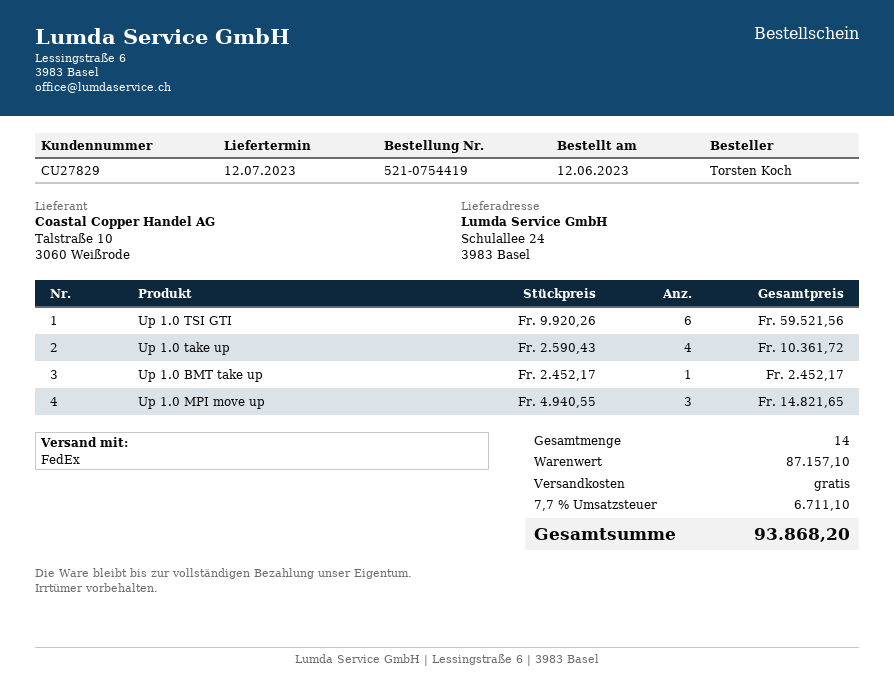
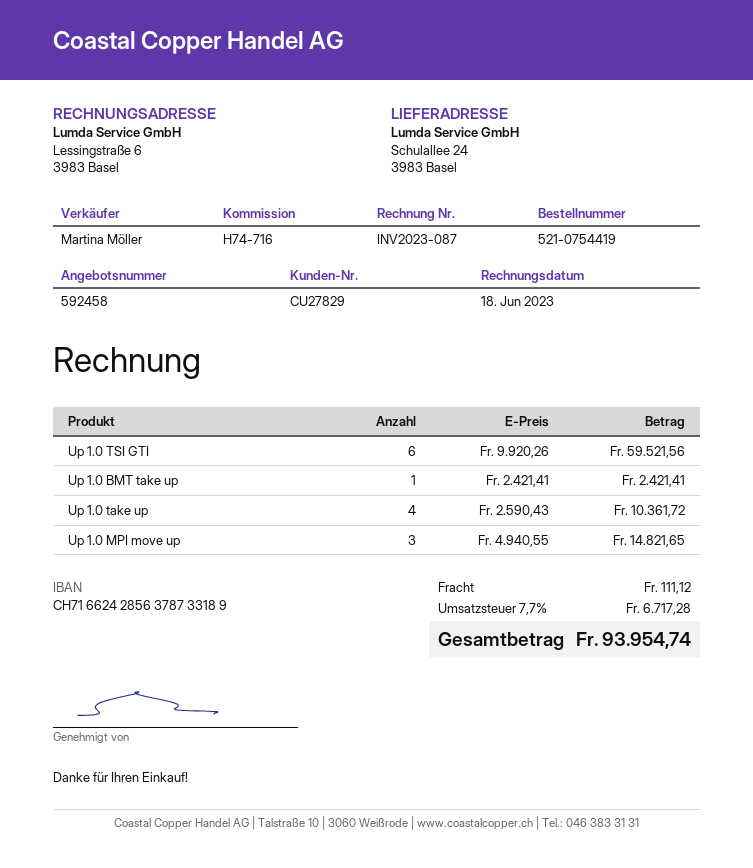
Up 1.0 BMT take up: 1 x 2452.17 = 2452.17 -> 1 x 2421.41 = 2421.41
shipping: 0.00 -> 111.12
tax: 7.7% = 6711.10 -> 7.7% = 6717.28
total: 93868.20 -> 93954.74

